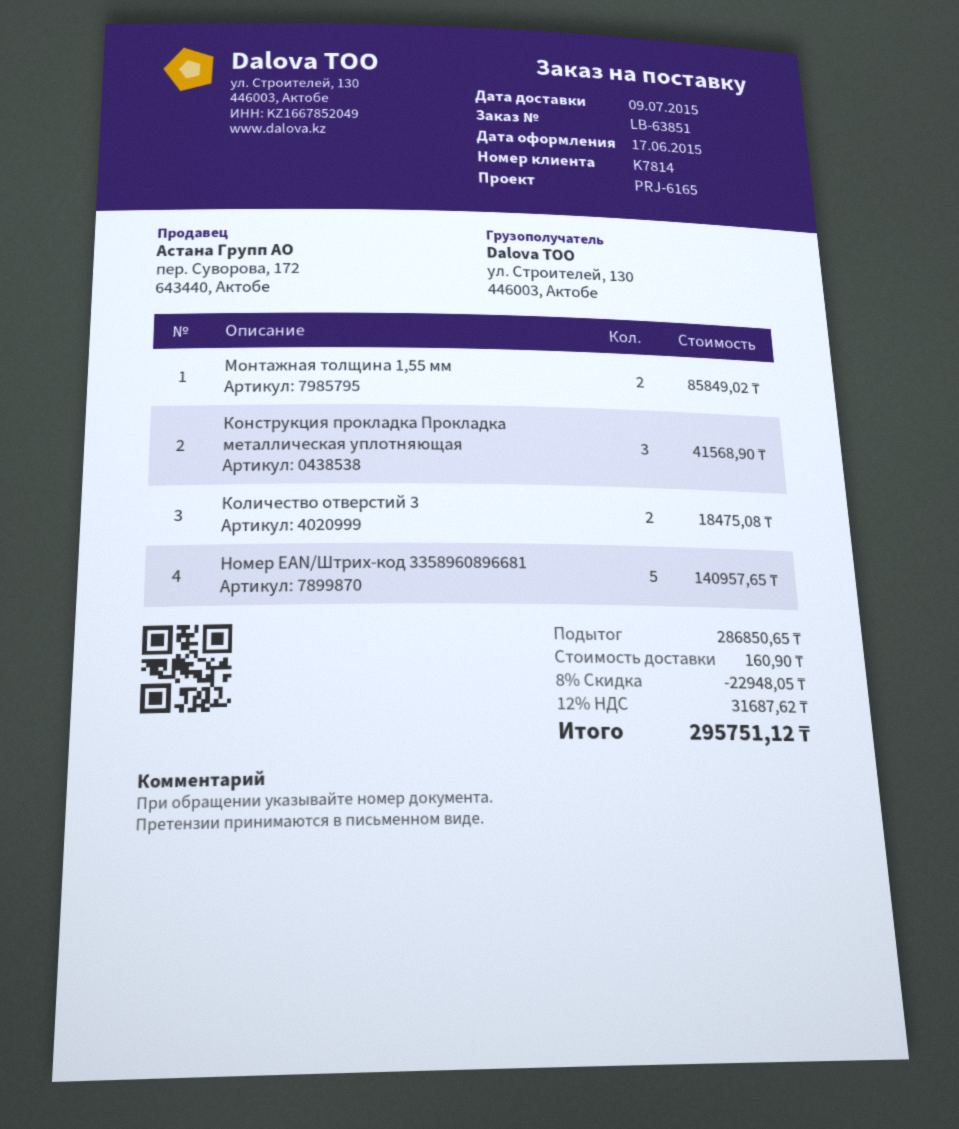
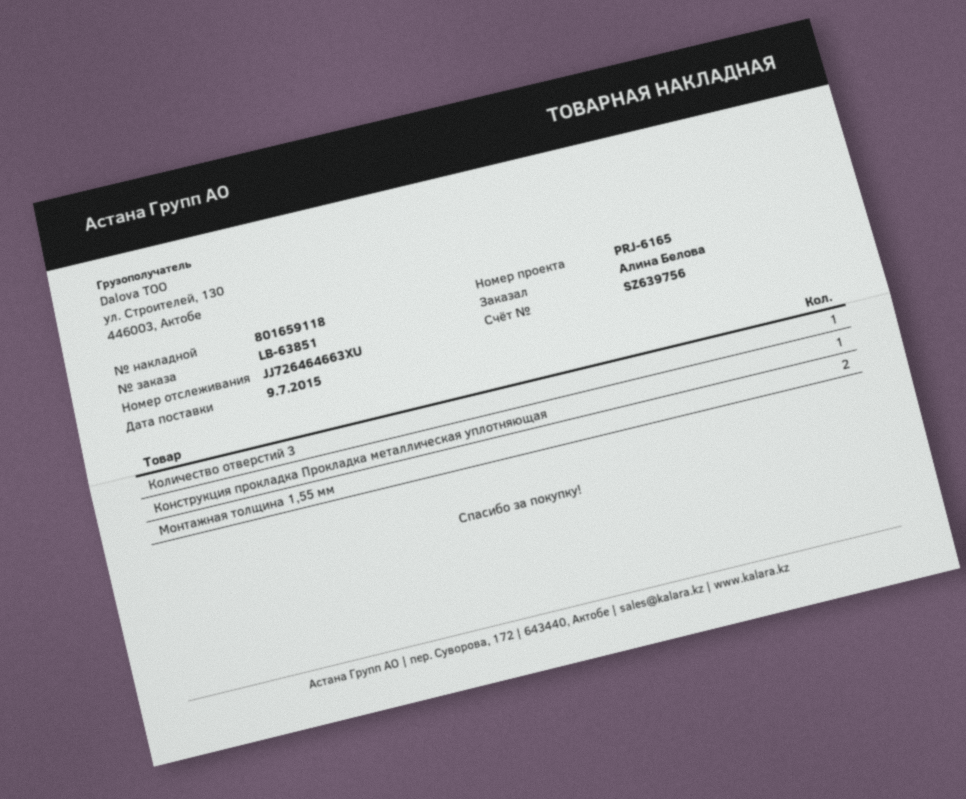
Конструкция прокладка Прокладка металлическая уплотняющая: 3 -> 1
Количество отверстий 3: 2 -> 1
Номер EAN/Штрих-код 3358960896681: 5 -> none

